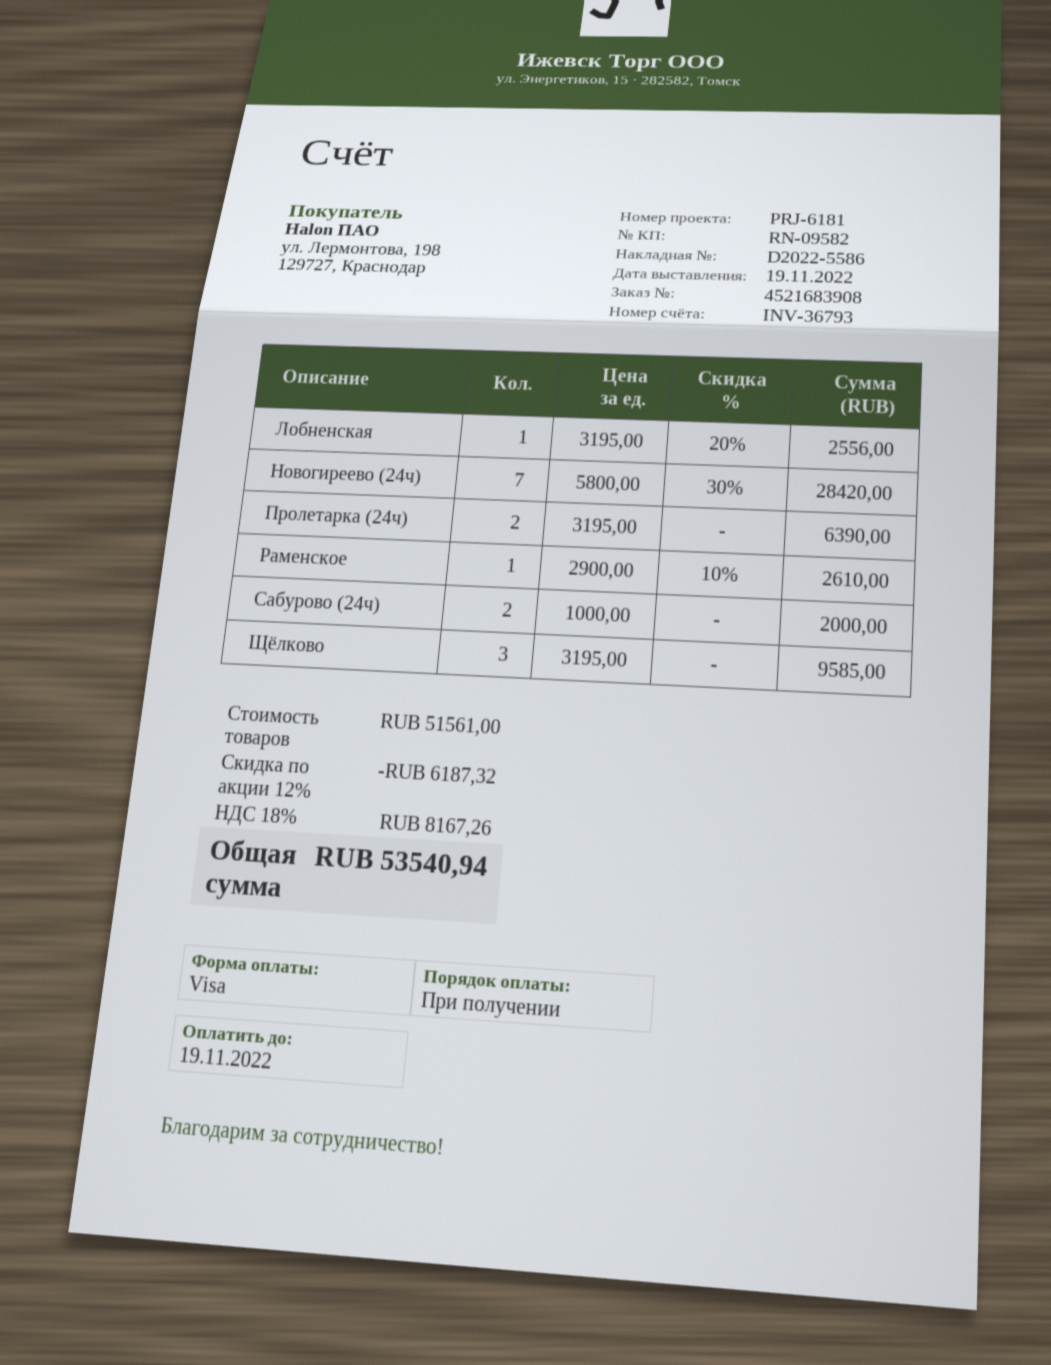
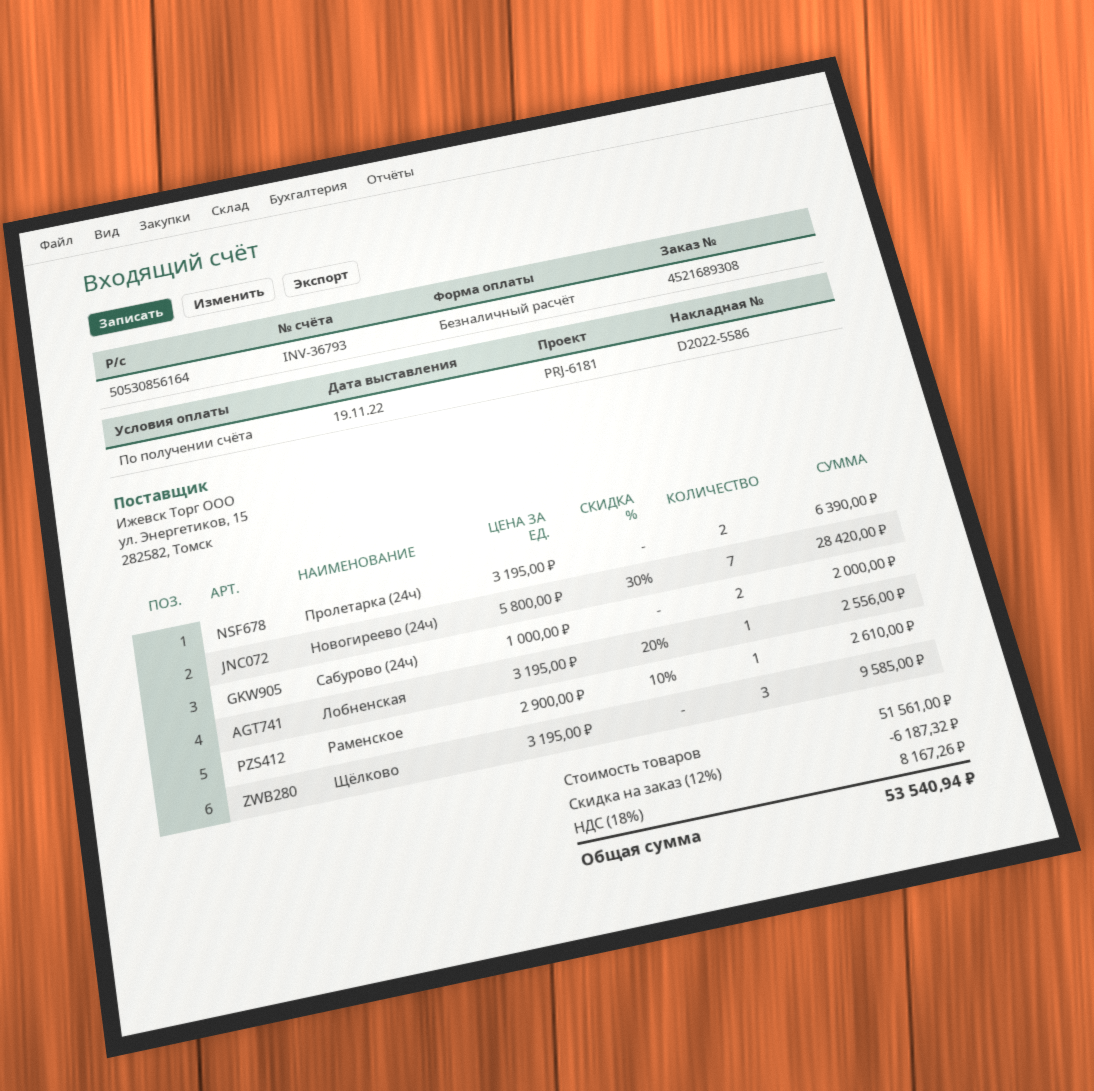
order number: 4521683908 -> 4521689308
payment method: Visa -> bank transfer

